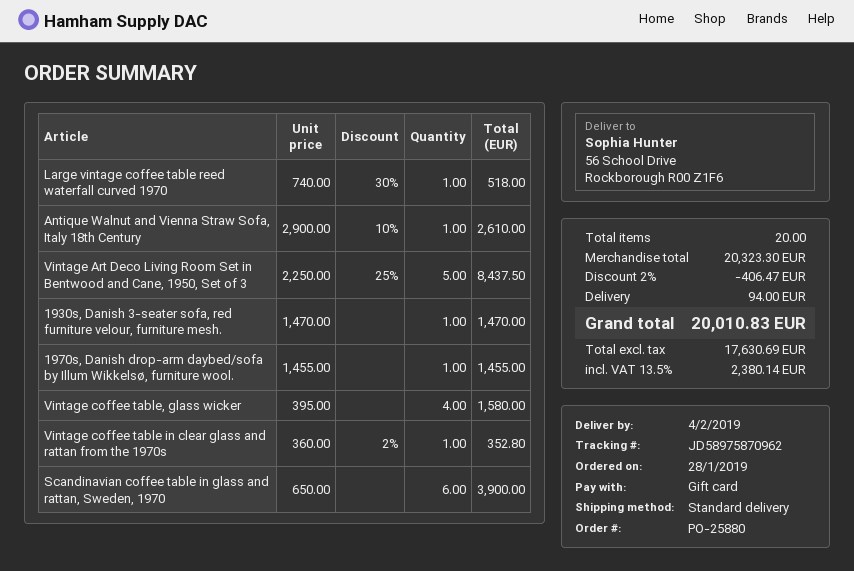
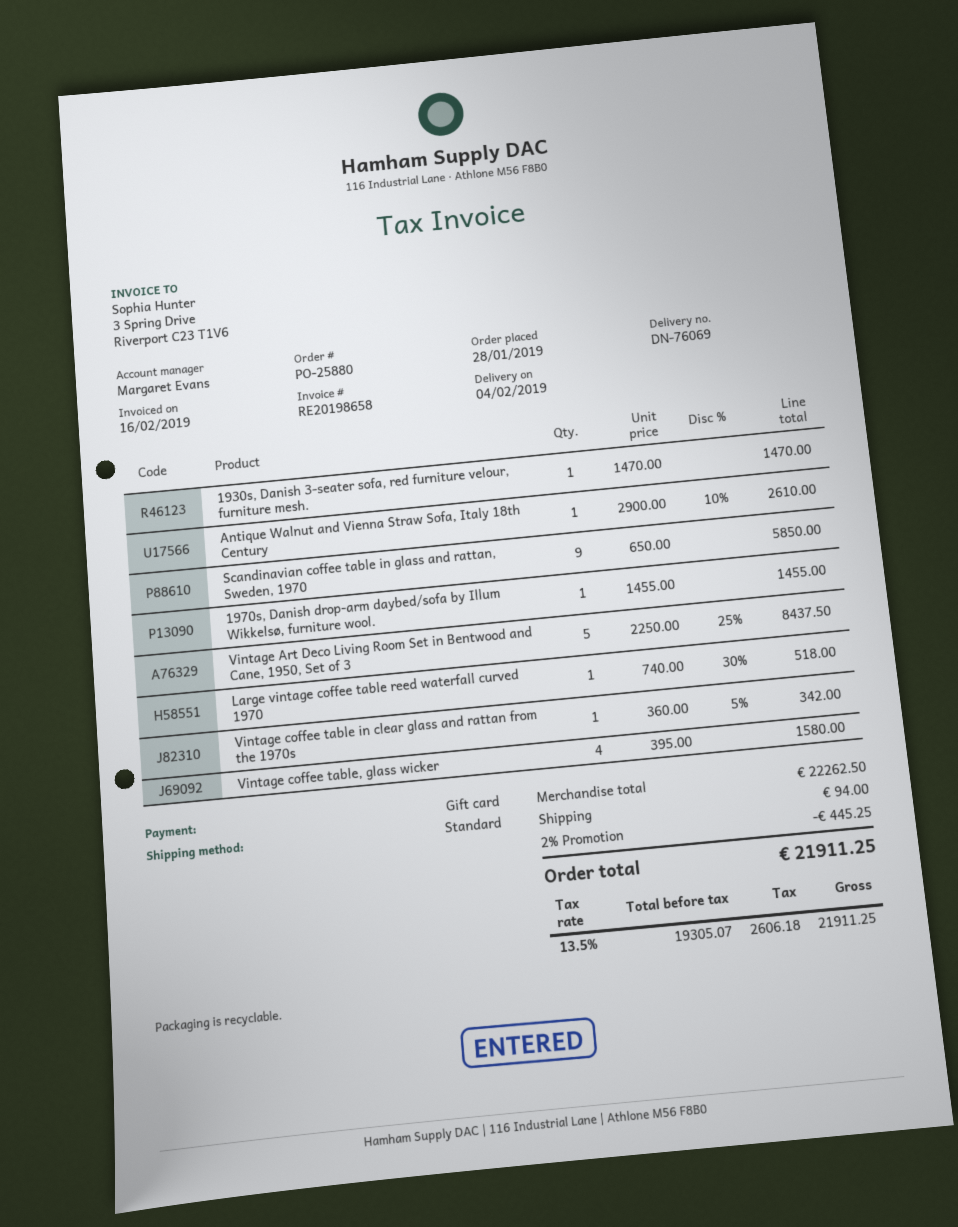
Vintage coffee table in clear glass and rattan from the 1970s: 1 x 360.00 - 2% = 352.80 -> 1 x 360.00 - 5% = 342.00
Scandinavian coffee table in glass and rattan, Sweden, 1970: 6 x 650.00 = 3900.00 -> 9 x 650.00 = 5850.00
subtotal: 20323.30 -> 22262.50
discount: 2% = 406.47 -> 2% = 445.25
net: 17630.69 -> 19305.07
tax: 13.5% = 2380.14 -> 13.5% = 2606.18
total: 20010.83 -> 21911.25

